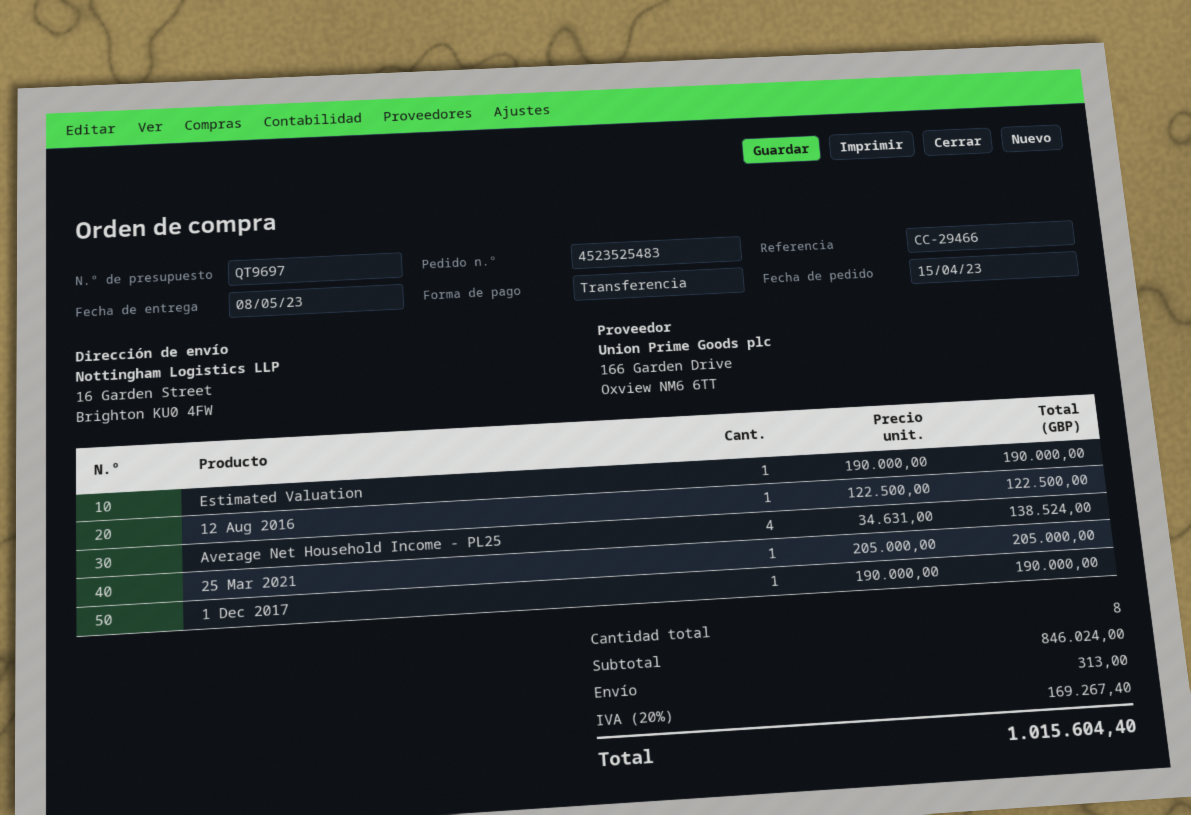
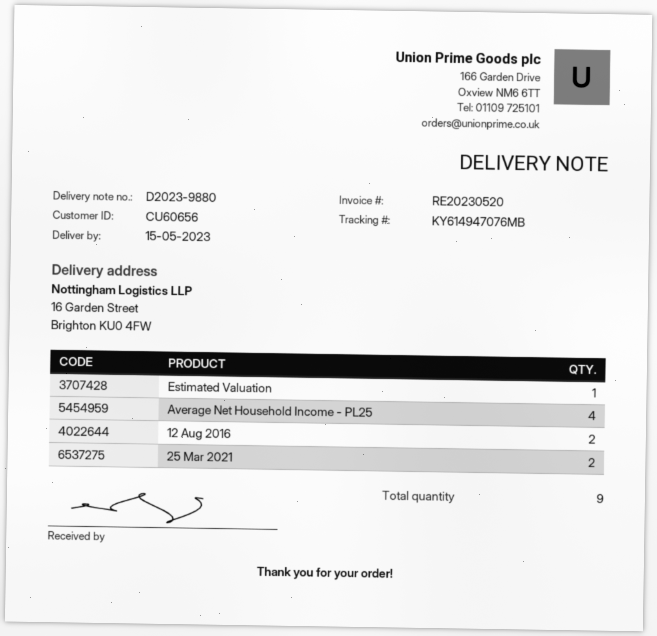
delivery date: 2023-05-08 -> 2023-05-15
12 Aug 2016: 1 -> 2
25 Mar 2021: 1 -> 2
1 Dec 2017: 1 -> none
total quantity: 8 -> 9

